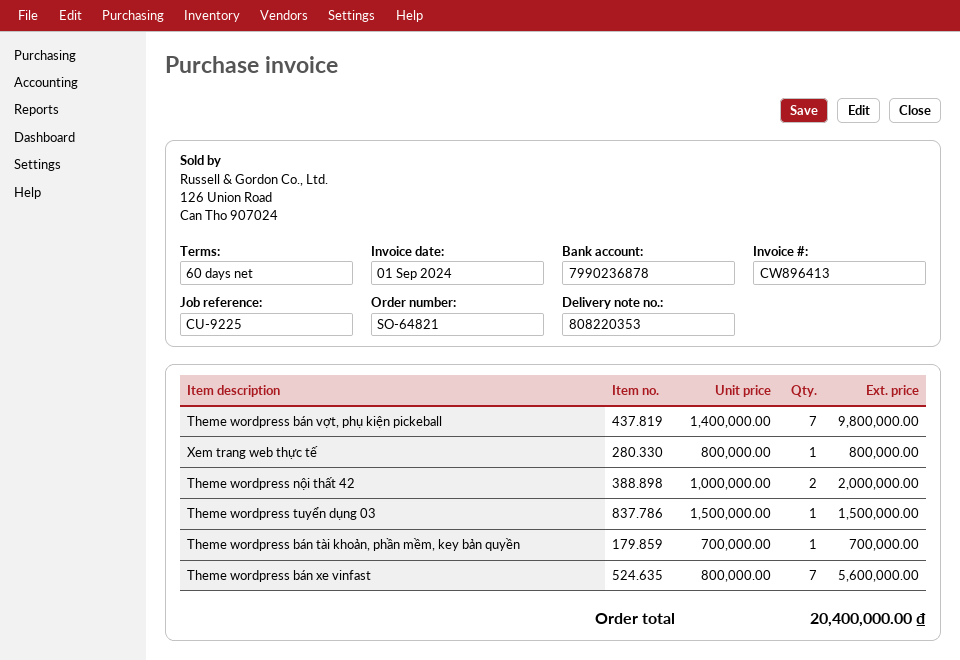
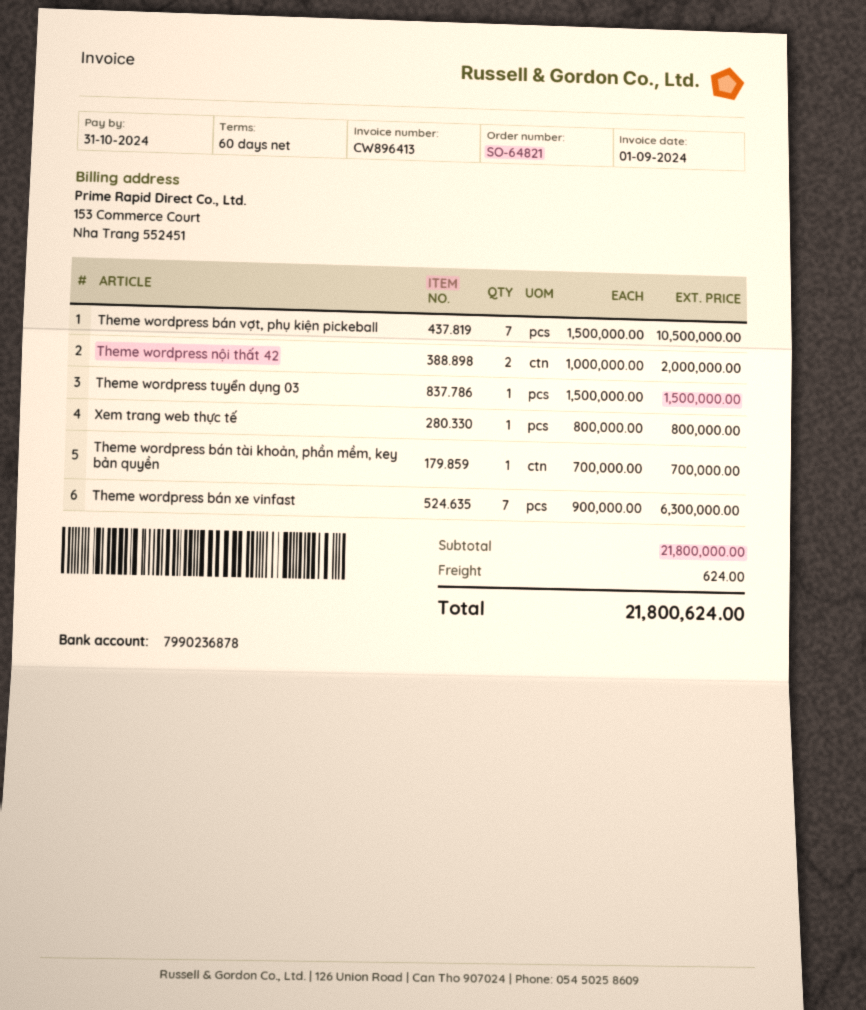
Theme wordpress bán vợt, phụ kiện pickeball: 7 x 1400000.00 = 9800000.00 -> 7 x 1500000.00 = 10500000.00
Theme wordpress bán xe vinfast: 7 x 800000.00 = 5600000.00 -> 7 x 900000.00 = 6300000.00
shipping: none -> 624.00
total: 20400000.00 -> 21800624.00

